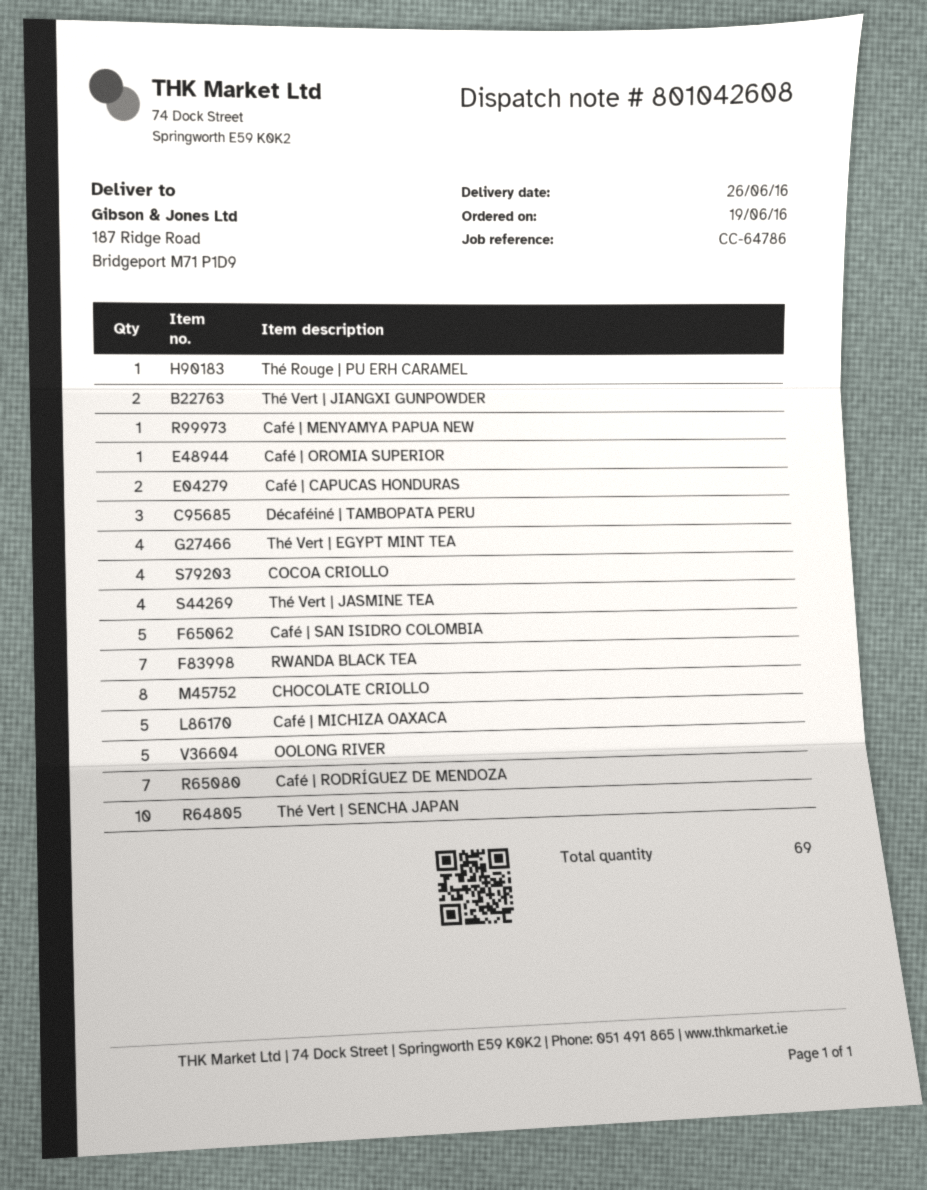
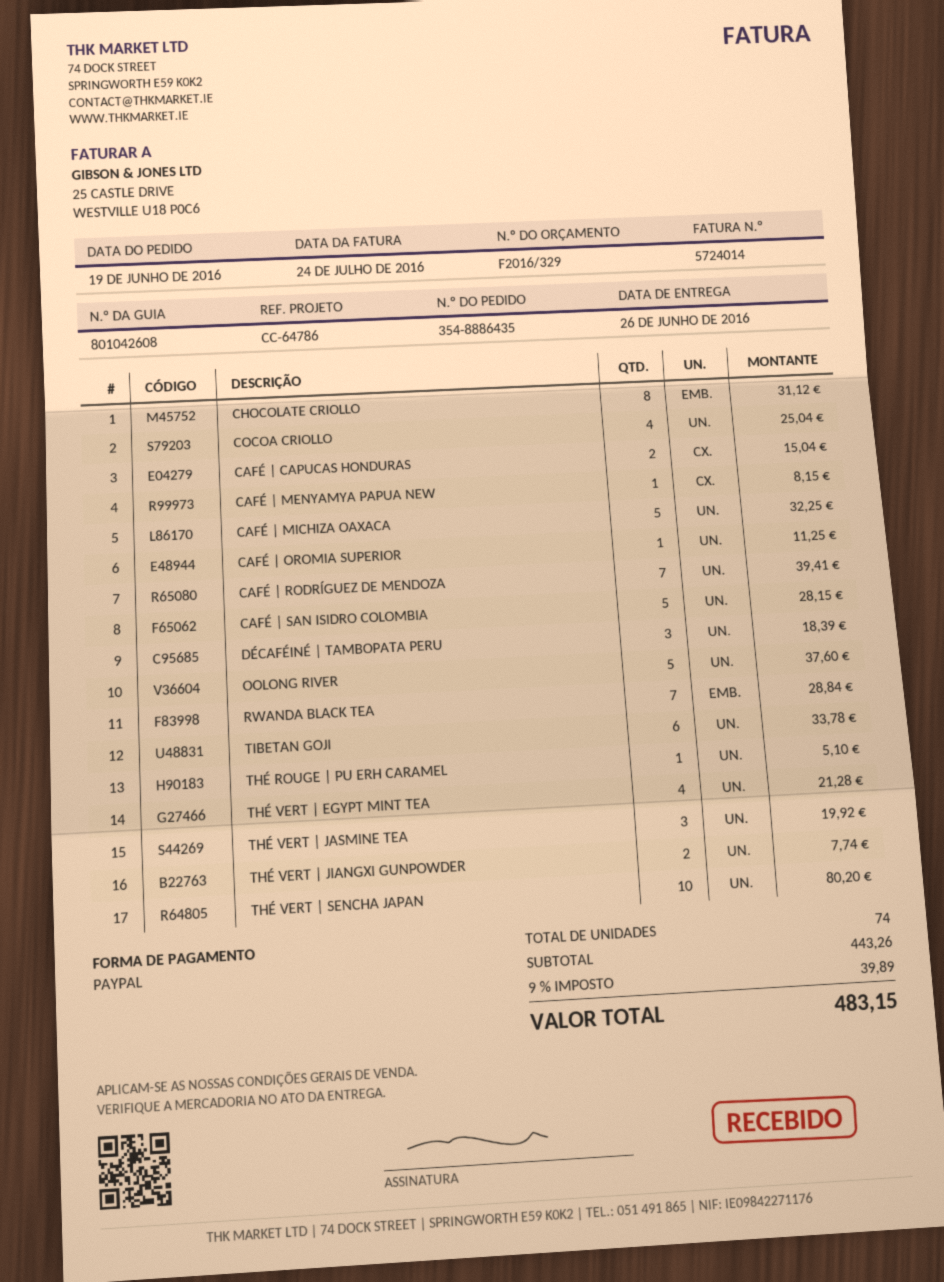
Thé Vert | JASMINE TEA: 4 -> 3
TIBETAN GOJI: none -> 6
total quantity: 69 -> 74

